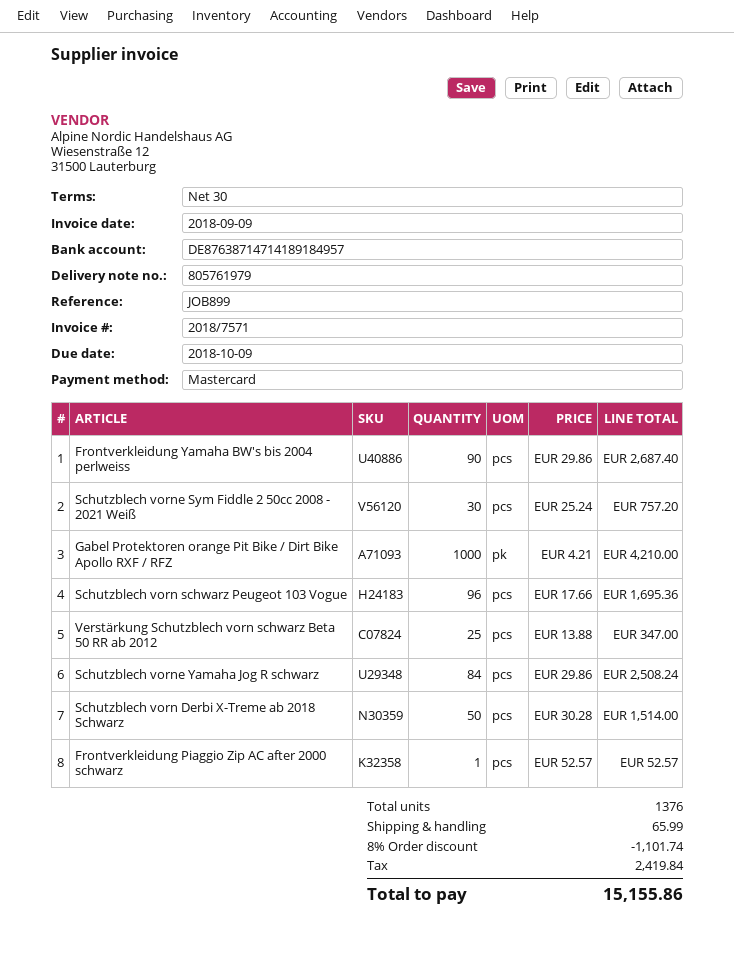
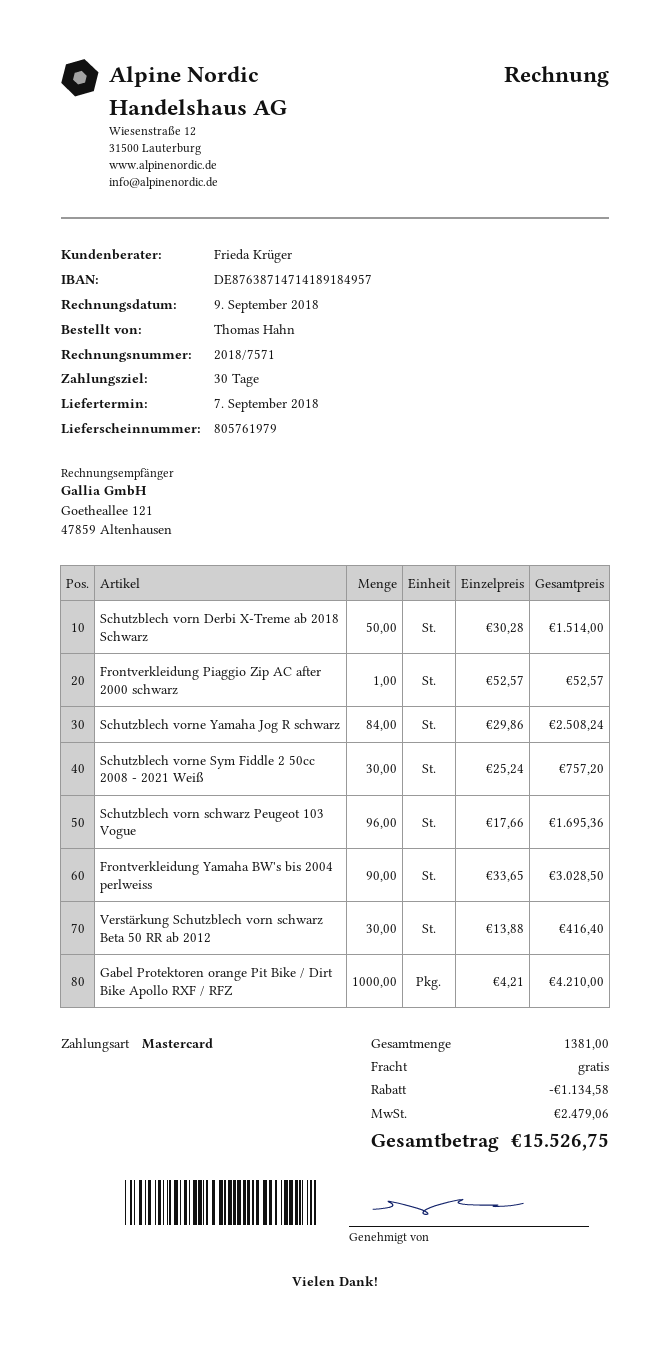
Frontverkleidung Yamaha BW's bis 2004 perlweiss: 90 x 29.86 = 2687.40 -> 90 x 33.65 = 3028.50
Verstärkung Schutzblech vorn schwarz Beta 50 RR ab 2012: 25 x 13.88 = 347.00 -> 30 x 13.88 = 416.40
total quantity: 1376 -> 1381
discount: 1101.74 -> 1134.58
shipping: 65.99 -> 0.00
tax: 2419.84 -> 2479.06
total: 15155.86 -> 15526.75

